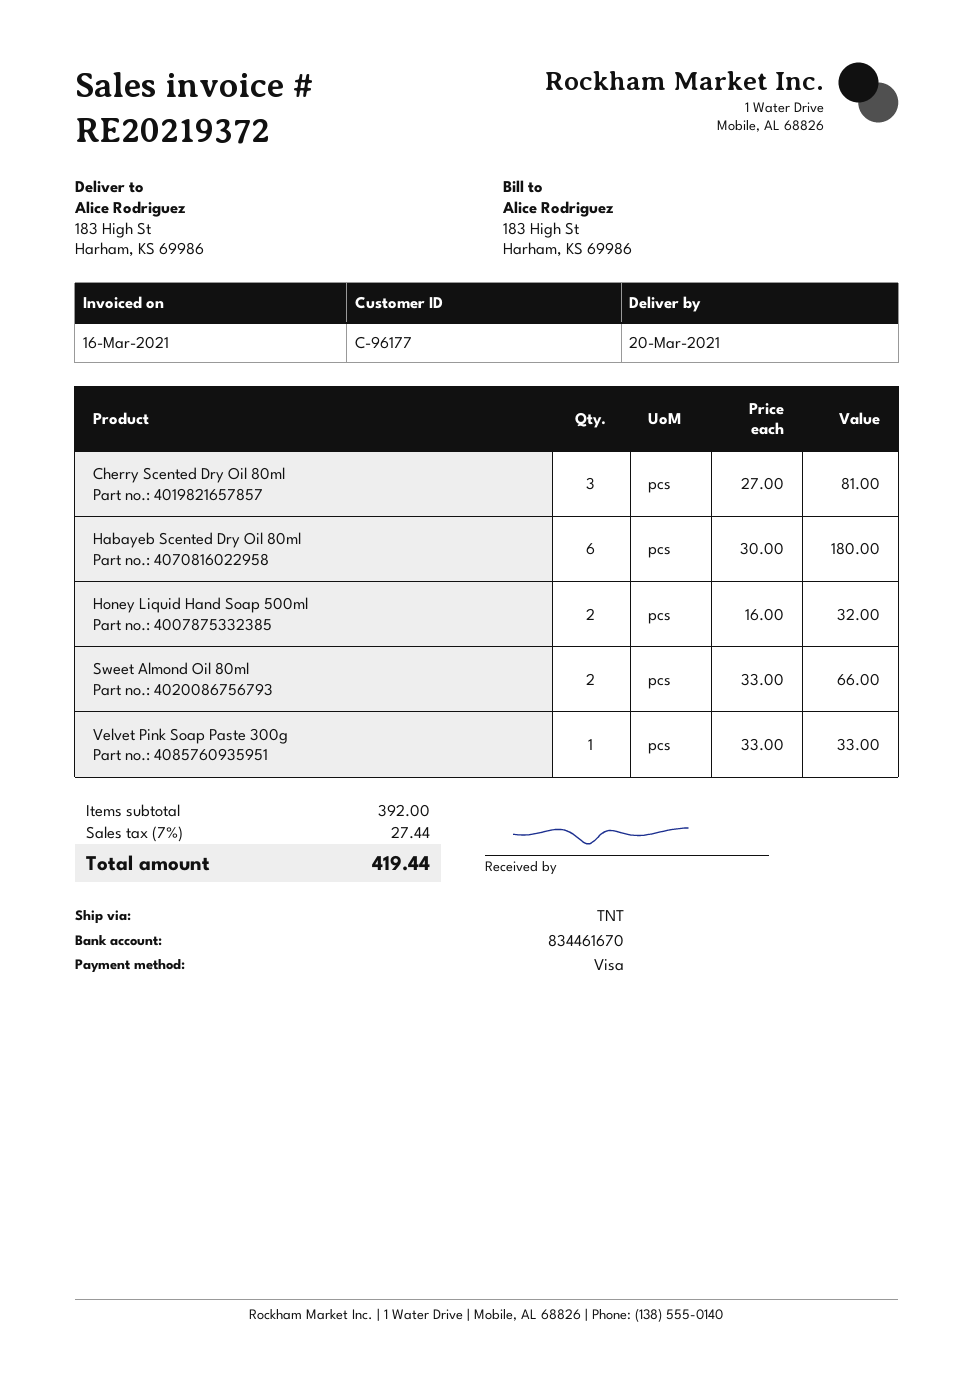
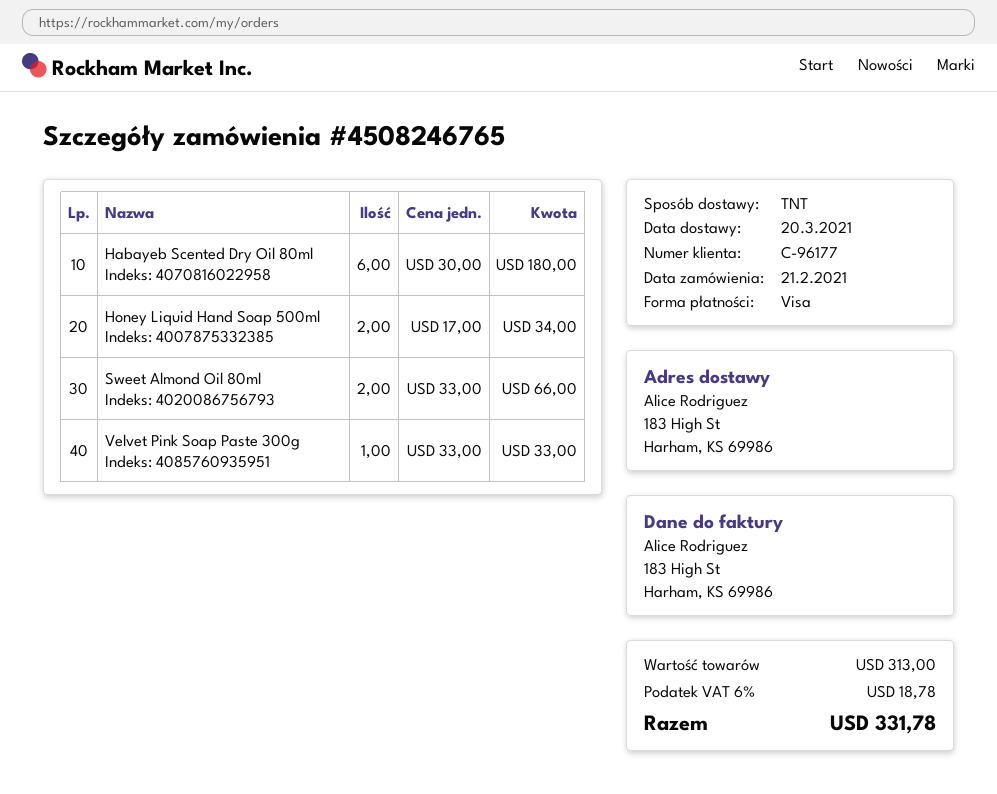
Cherry Scented Dry Oil 80ml: 3 x 27.00 = 81.00 -> none
Honey Liquid Hand Soap 500ml: 2 x 16.00 = 32.00 -> 2 x 17.00 = 34.00
subtotal: 392.00 -> 313.00
tax: 7% = 27.44 -> 6% = 18.78
total: 419.44 -> 331.78

